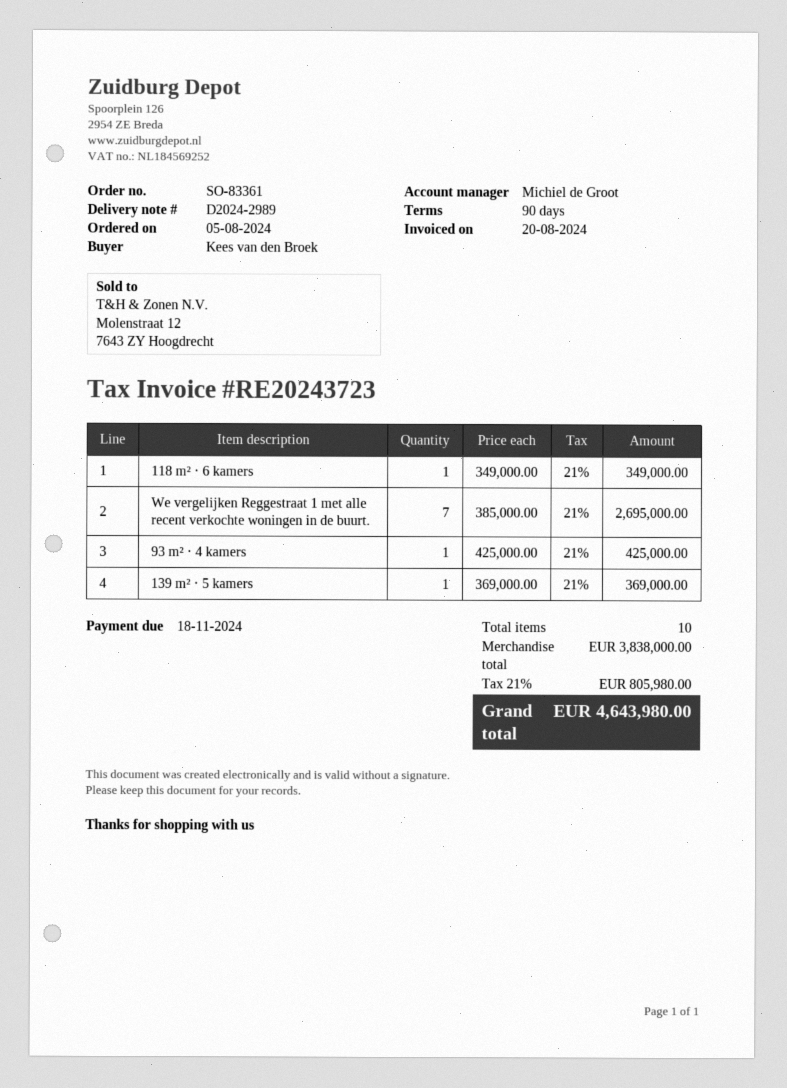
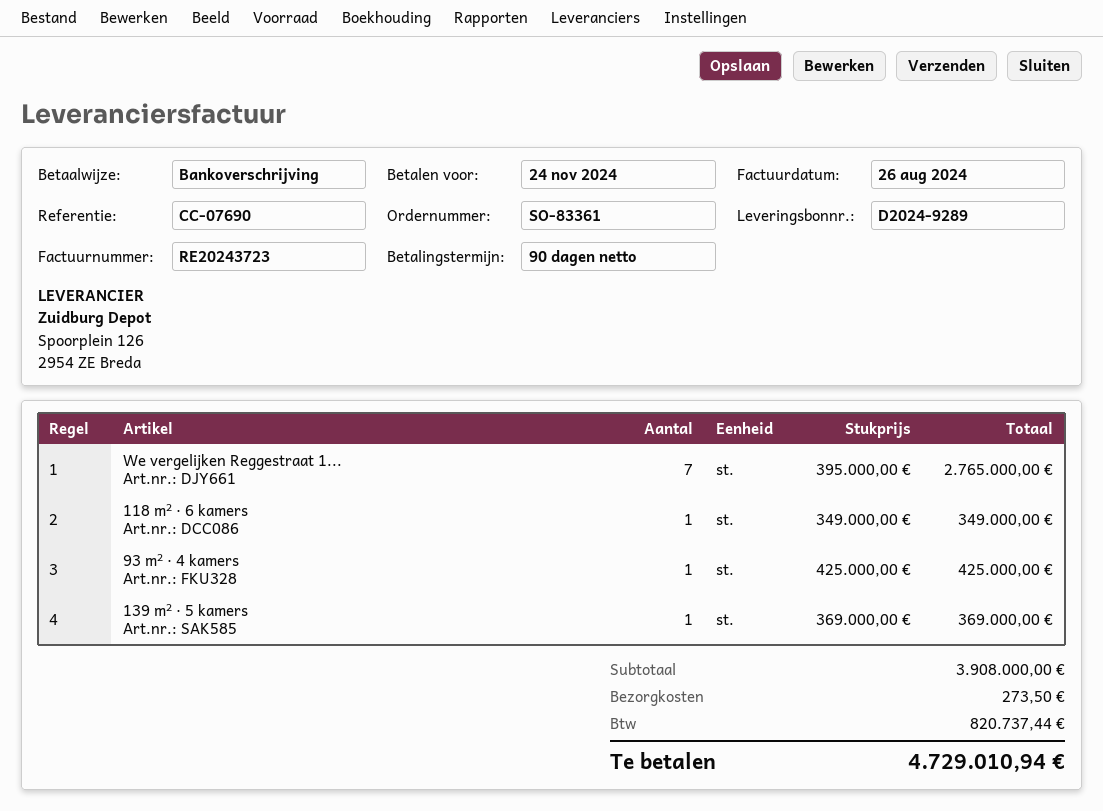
delivery note number: D2024-2989 -> D2024-9289
invoice date: 2024-08-20 -> 2024-08-26
due date: 2024-11-18 -> 2024-11-24
We vergelijken Reggestraat 1 met alle recent verkochte woningen in de buurt.: 7 x 385000.00 = 2695000.00 -> 7 x 395000.00 = 2765000.00
subtotal: 3838000.00 -> 3908000.00
shipping: none -> 273.50
tax: 805980.00 -> 820737.44
total: 4643980.00 -> 4729010.94

